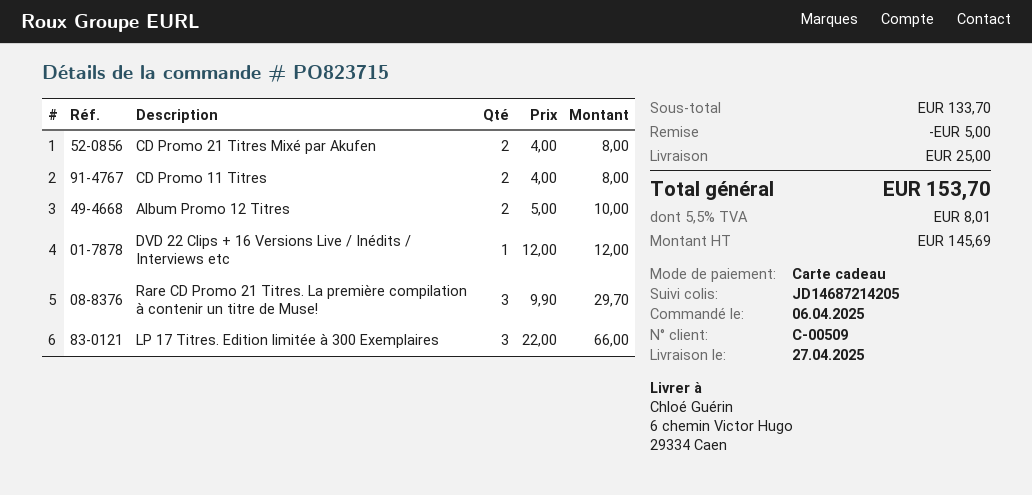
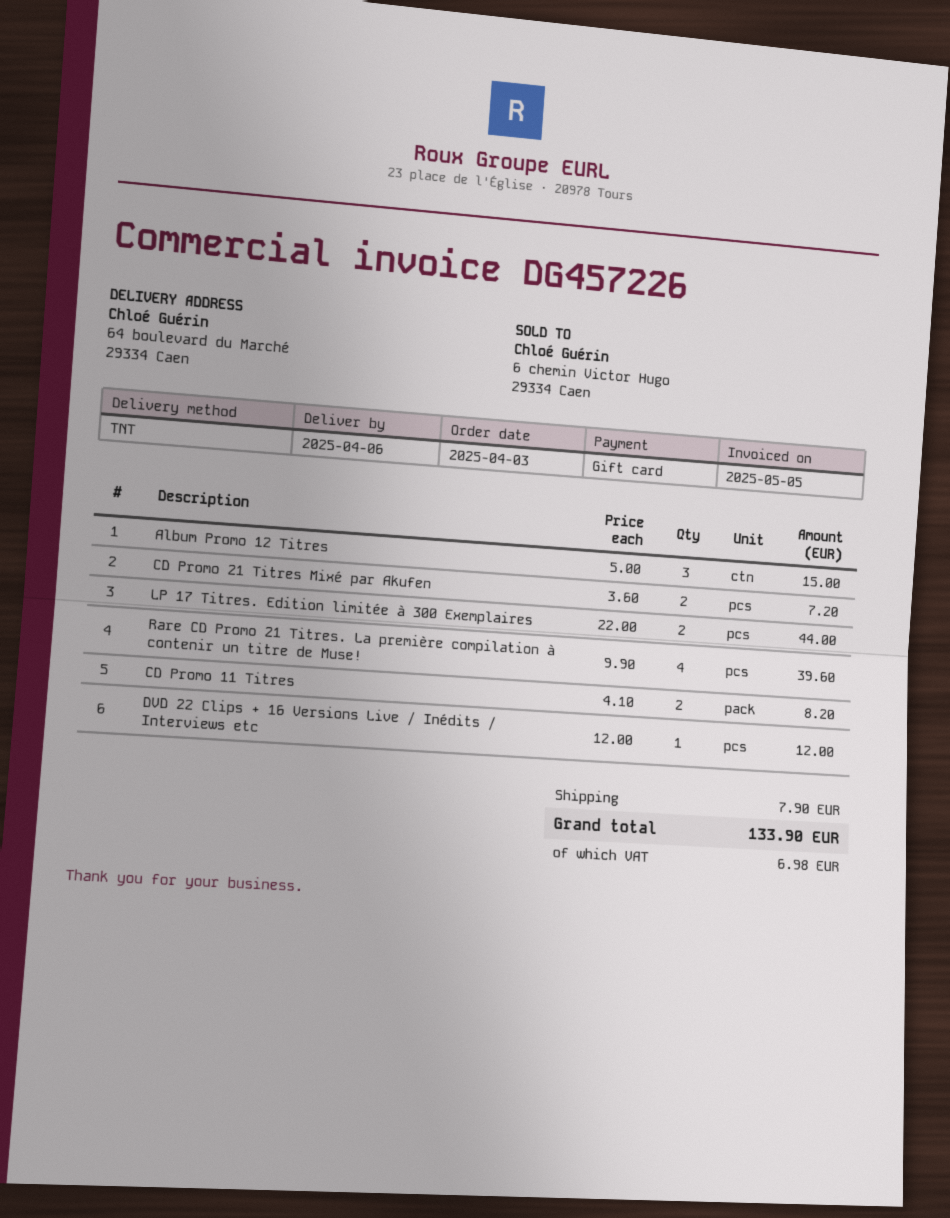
order date: 2025-04-06 -> 2025-04-03
delivery date: 2025-04-27 -> 2025-04-06
ship to: 6 chemin Victor Hugo, 29334 Caen -> 64 boulevard du Marché, 29334 Caen
CD Promo 21 Titres Mixé par Akufen: 2 x 4.00 = 8.00 -> 2 x 3.60 = 7.20
CD Promo 11 Titres: 2 x 4.00 = 8.00 -> 2 x 4.10 = 8.20
Album Promo 12 Titres: 2 x 5.00 = 10.00 -> 3 x 5.00 = 15.00
Rare CD Promo 21 Titres. La première compilation à contenir un titre de Muse!: 3 x 9.90 = 29.70 -> 4 x 9.90 = 39.60
LP 17 Titres. Edition limitée à 300 Exemplaires: 3 x 22.00 = 66.00 -> 2 x 22.00 = 44.00
discount: 5.00 -> none
shipping: 25.00 -> 7.90
tax: 8.01 -> 6.98
total: 153.70 -> 133.90

